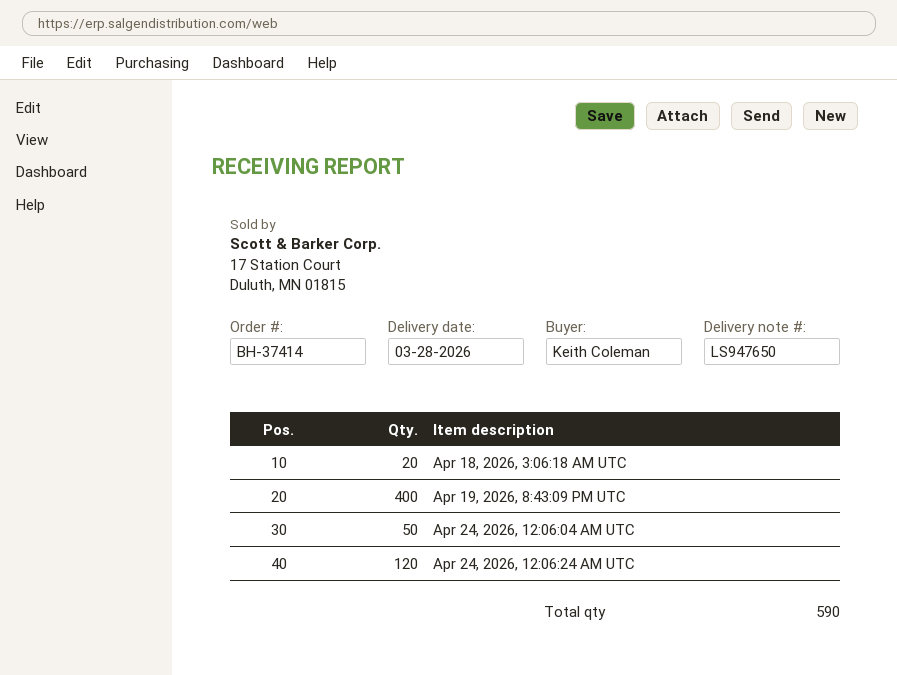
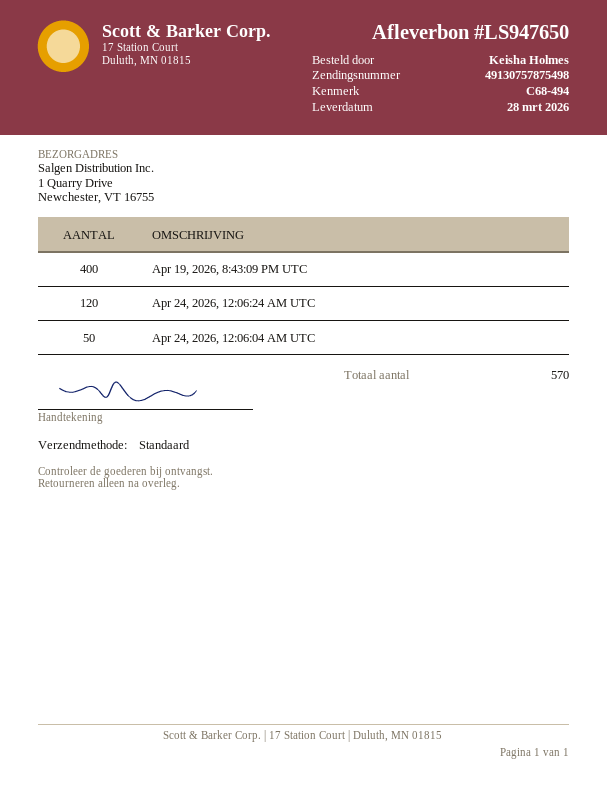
ordered by: Keith Coleman -> Keisha Holmes
Apr 18, 2026, 3:06:18 AM UTC: 20 -> none
total quantity: 590 -> 570

